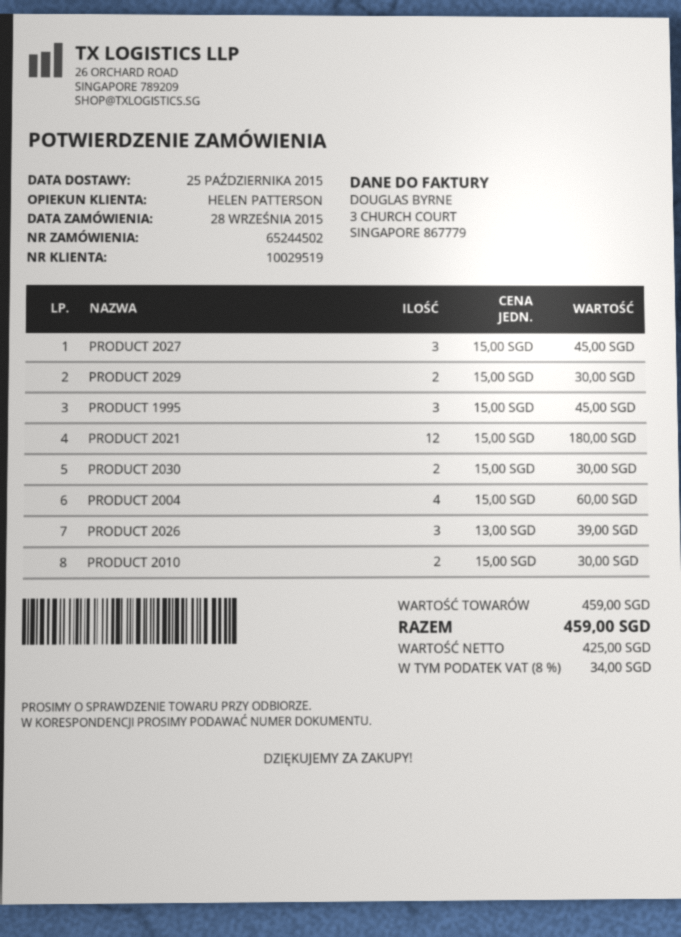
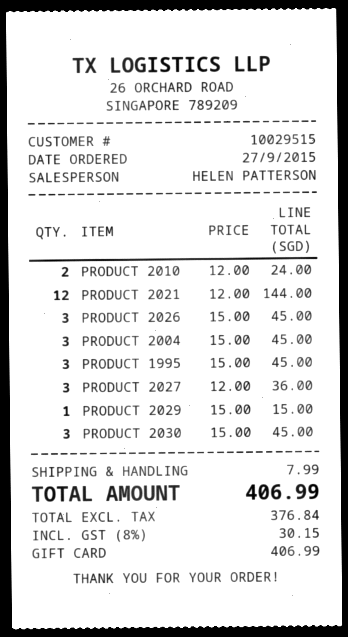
order date: 2015-09-28 -> 2015-09-27
customer number: 10029519 -> 10029515
PRODUCT 2027: 3 x 15.00 = 45.00 -> 3 x 12.00 = 36.00
PRODUCT 2029: 2 x 15.00 = 30.00 -> 1 x 15.00 = 15.00
PRODUCT 2021: 12 x 15.00 = 180.00 -> 12 x 12.00 = 144.00
PRODUCT 2030: 2 x 15.00 = 30.00 -> 3 x 15.00 = 45.00
PRODUCT 2004: 4 x 15.00 = 60.00 -> 3 x 15.00 = 45.00
PRODUCT 2026: 3 x 13.00 = 39.00 -> 3 x 15.00 = 45.00
PRODUCT 2010: 2 x 15.00 = 30.00 -> 2 x 12.00 = 24.00
shipping: none -> 7.99
net: 425.00 -> 376.84
tax: 8% = 34.00 -> 8% = 30.15
total: 459.00 -> 406.99

